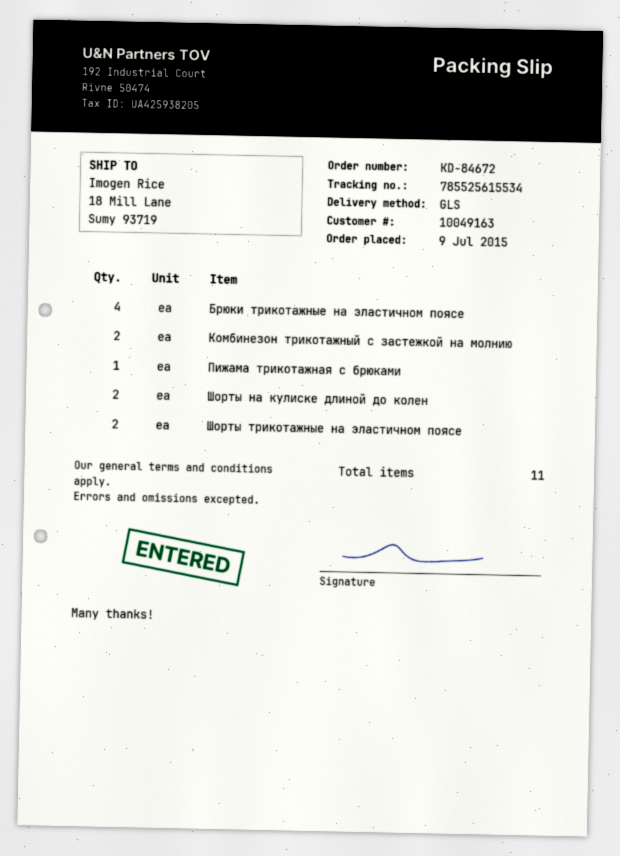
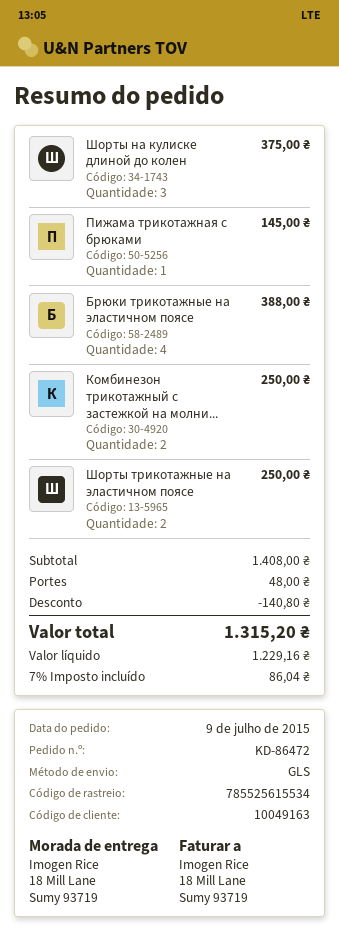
order number: KD-84672 -> KD-86472
Шорты на кулиске длиной до колен: 2 -> 3

